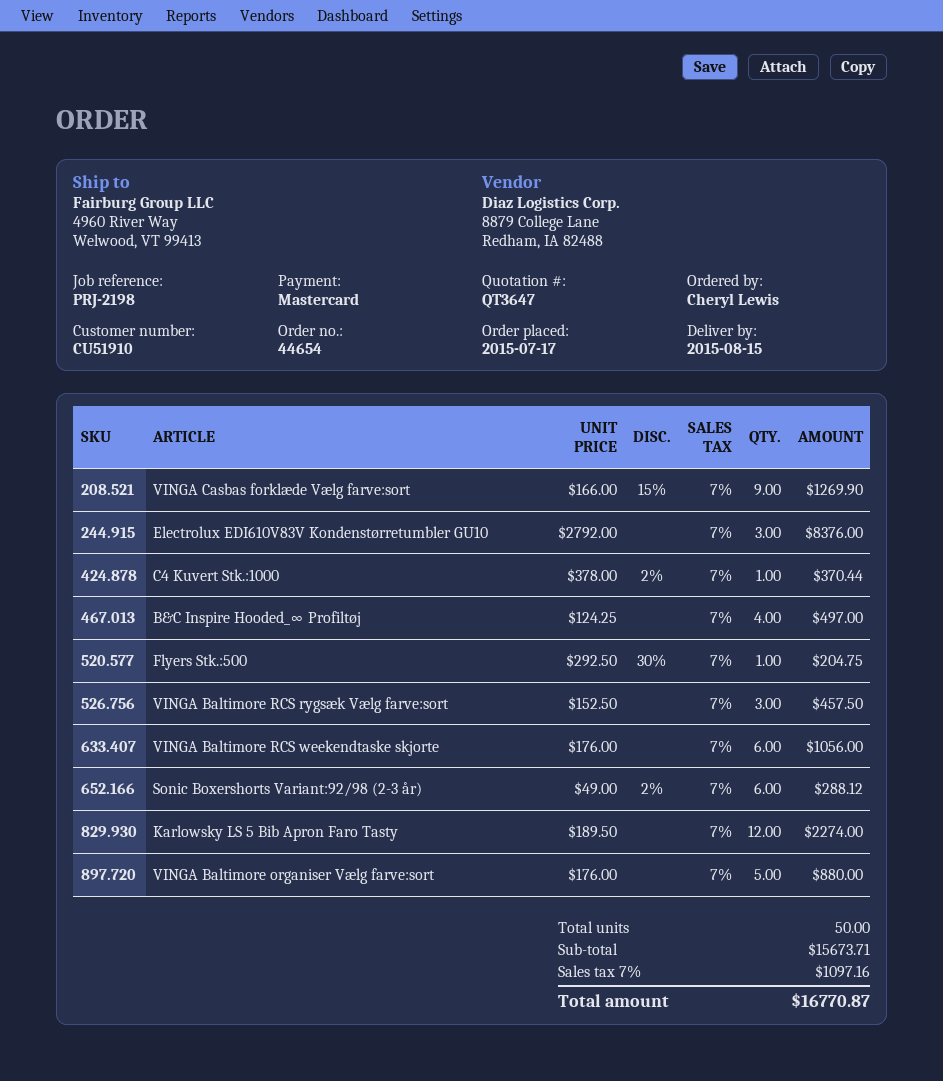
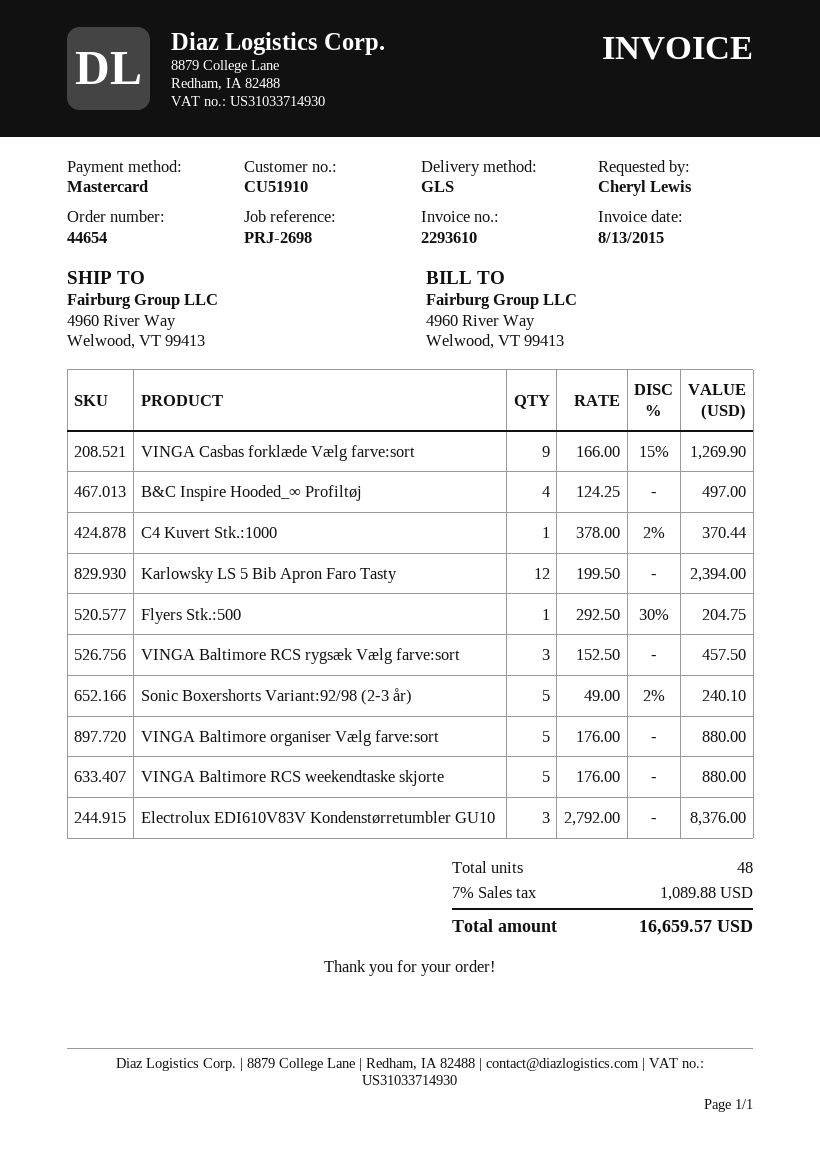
reference: PRJ-2198 -> PRJ-2698
VINGA Baltimore RCS weekendtaske skjorte: 6 x 176.00 = 1056.00 -> 5 x 176.00 = 880.00
Sonic Boxershorts Variant:92/98 (2-3 år): 6 x 49.00 - 2% = 288.12 -> 5 x 49.00 - 2% = 240.10
Karlowsky LS 5 Bib Apron Faro Tasty: 12 x 189.50 = 2274.00 -> 12 x 199.50 = 2394.00
total quantity: 50 -> 48
tax: 7% = 1097.16 -> 7% = 1089.88
total: 16770.87 -> 16659.57

